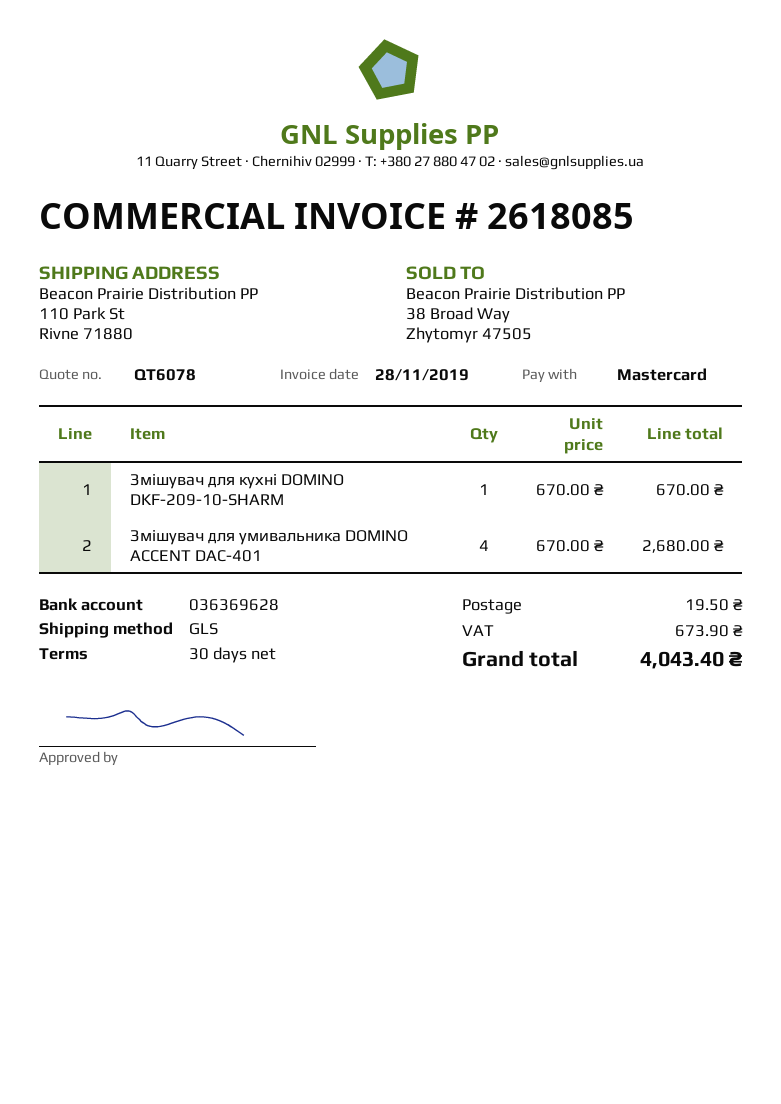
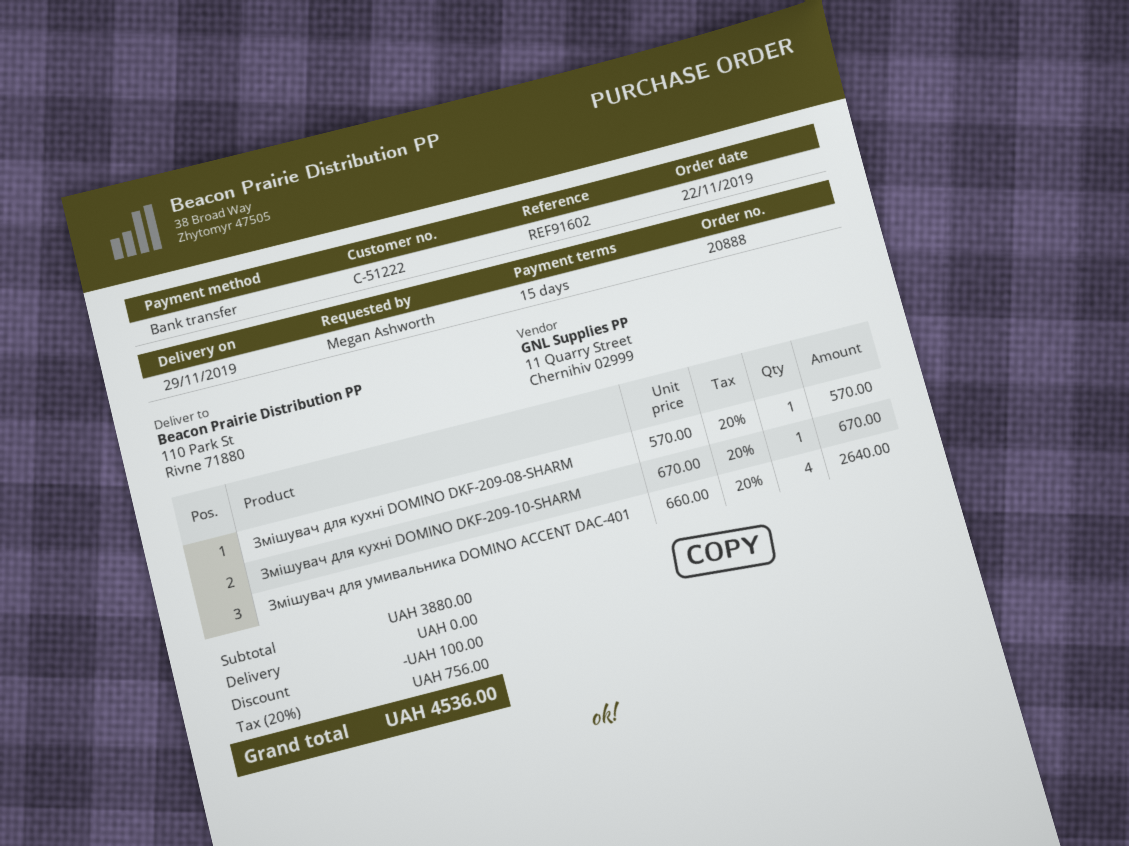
payment terms: 30 days -> 15 days
payment method: Mastercard -> bank transfer
Змішувач для умивальника DOMINO ACCENT DAC-401: 4 x 670.00 = 2680.00 -> 4 x 660.00 = 2640.00
Змішувач для кухні DOMINO DKF-209-08-SHARM: none -> 1 x 570.00 = 570.00
discount: none -> 100.00
shipping: 19.50 -> 0.00
tax: 673.90 -> 756.00
total: 4043.40 -> 4536.00

